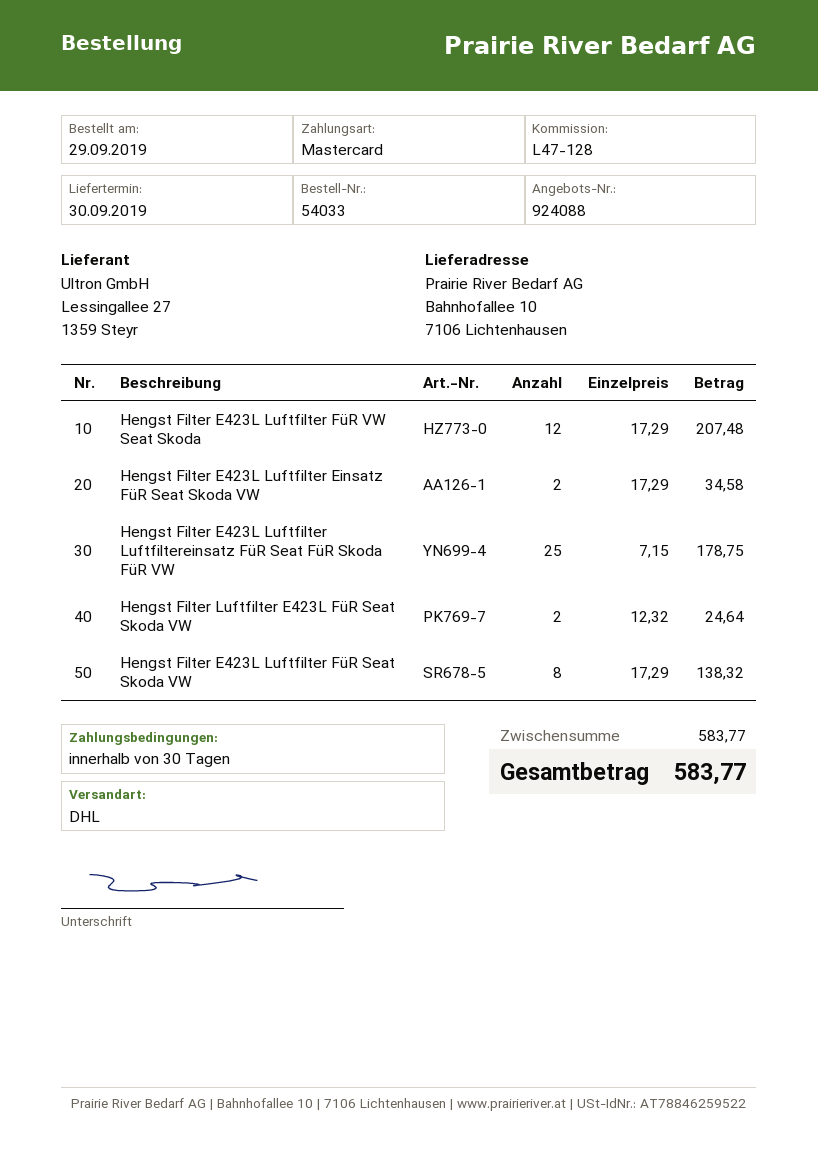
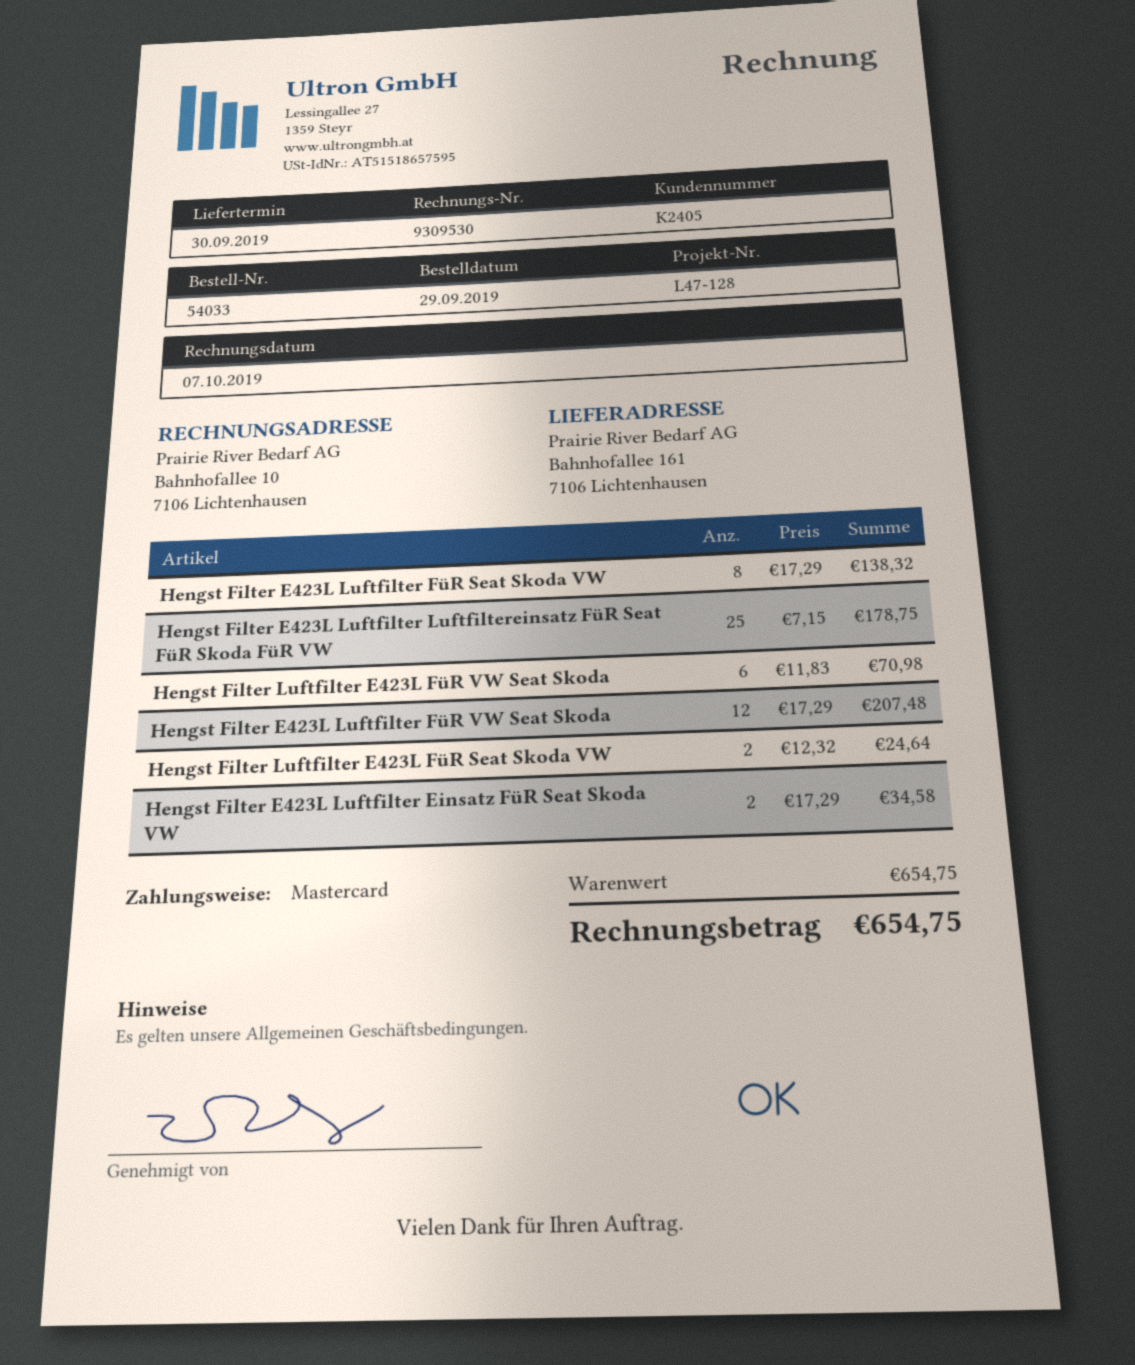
ship to: Bahnhofallee 10, 7106 Lichtenhausen -> Bahnhofallee 161, 7106 Lichtenhausen
Hengst Filter Luftfilter E423L FüR VW Seat Skoda: none -> 6 x 11.83 = 70.98
subtotal: 583.77 -> 654.75
total: 583.77 -> 654.75

